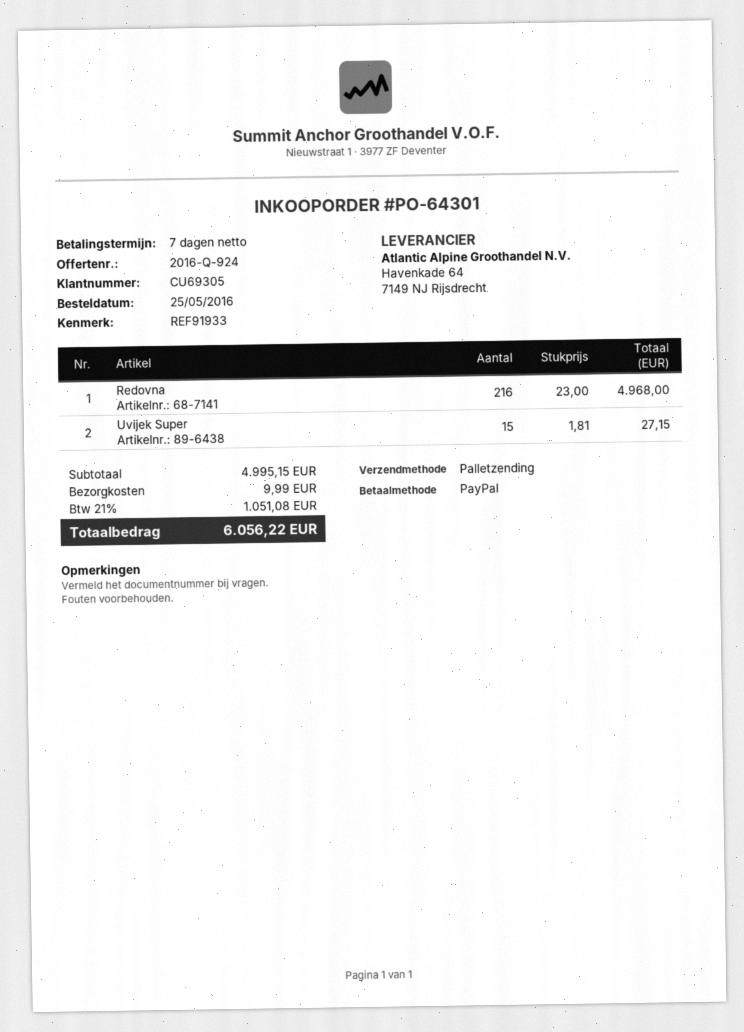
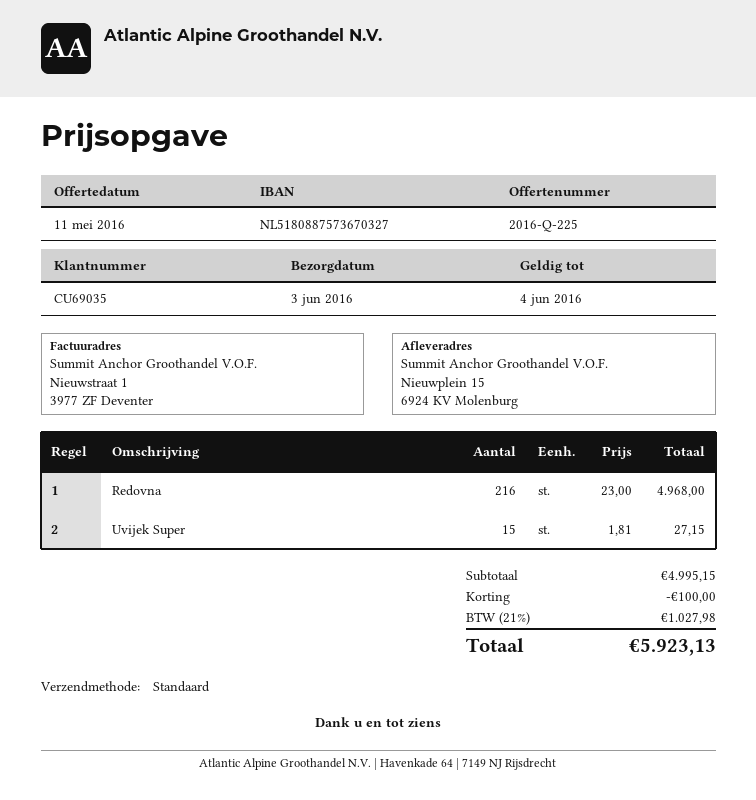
quote number: 2016-Q-924 -> 2016-Q-225
customer number: CU69305 -> CU69035
shipping method: pallet freight -> standard
discount: none -> 100.00
shipping: 9.99 -> none
tax: 21% = 1051.08 -> 21% = 1027.98
total: 6056.22 -> 5923.13

